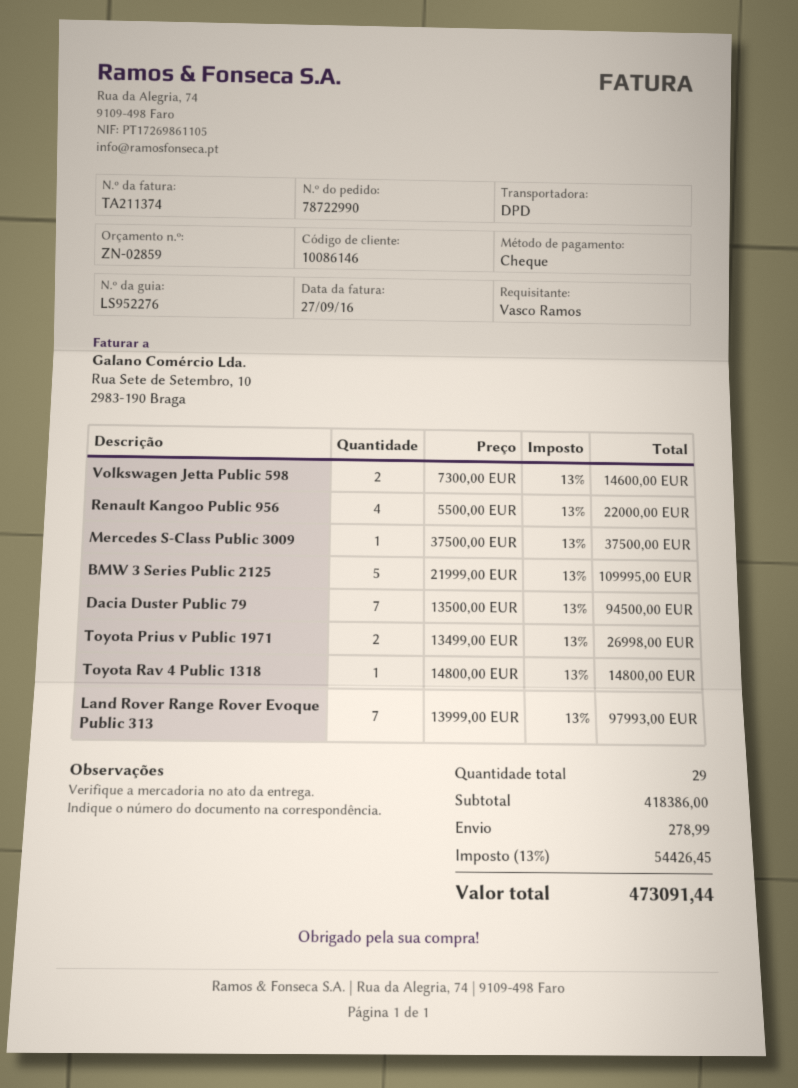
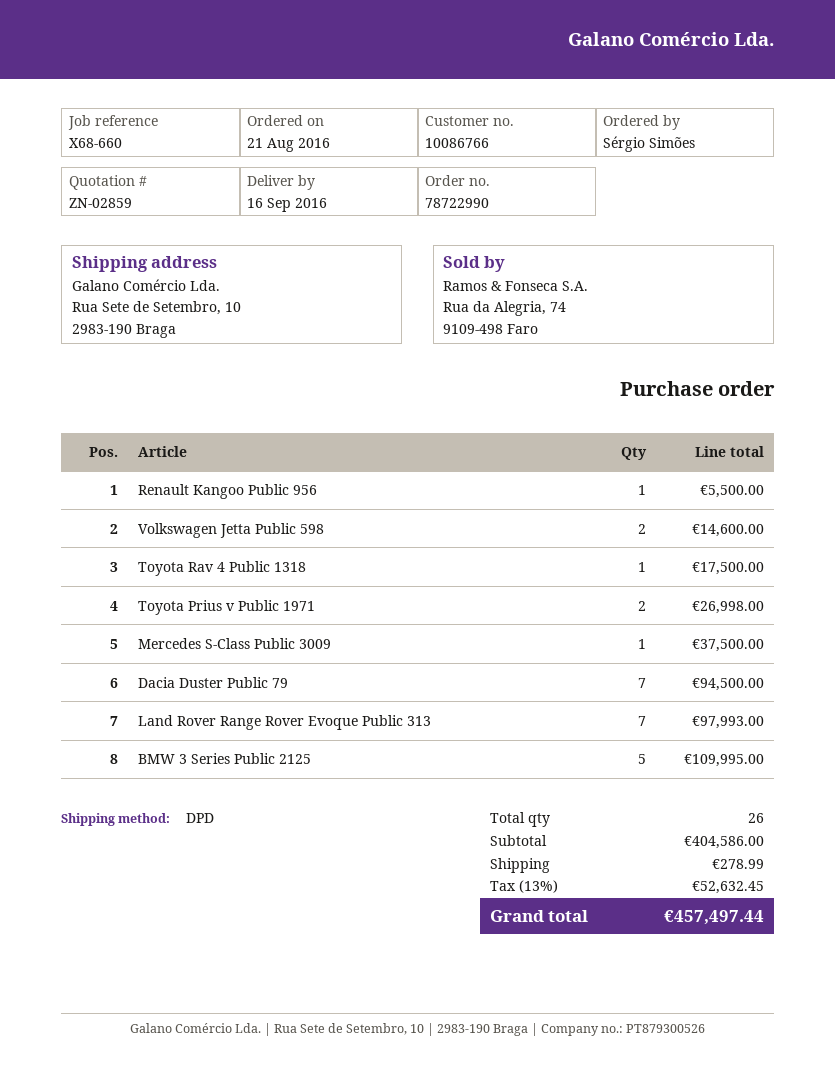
customer number: 10086146 -> 10086766
ordered by: Vasco Ramos -> Sérgio Simões
Renault Kangoo Public 956: 4 for 22000.00 -> 1 for 5500.00
Toyota Rav 4 Public 1318: 1 for 14800.00 -> 1 for 17500.00
total quantity: 29 -> 26
subtotal: 418386.00 -> 404586.00
tax: 13% = 54426.45 -> 13% = 52632.45
total: 473091.44 -> 457497.44

